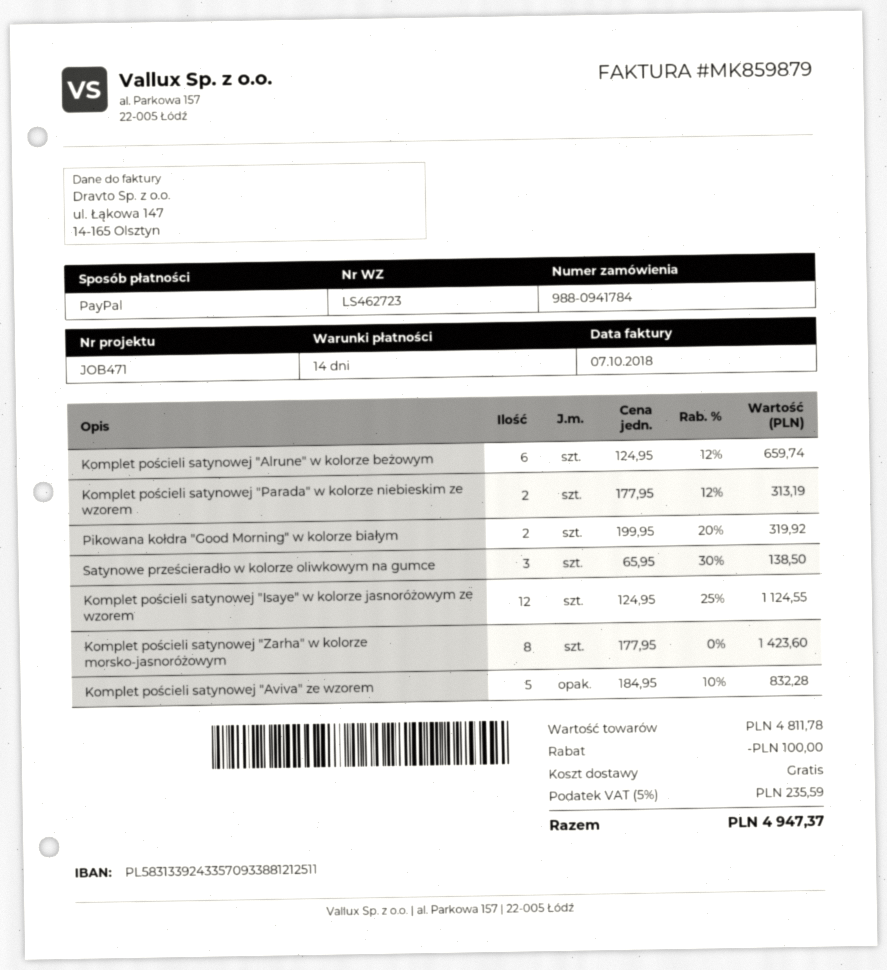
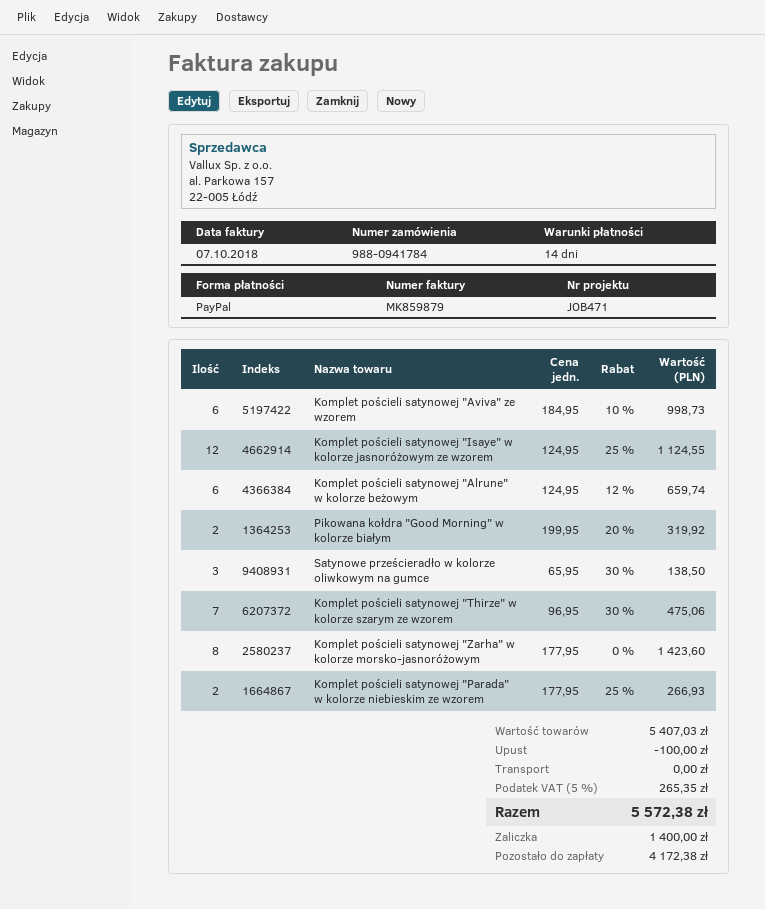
Komplet pościeli satynowej "Parada" w kolorze niebieskim ze wzorem: 2 x 177.95 - 12% = 313.19 -> 2 x 177.95 - 25% = 266.93
Komplet pościeli satynowej "Aviva" ze wzorem: 5 x 184.95 - 10% = 832.28 -> 6 x 184.95 - 10% = 998.73
Komplet pościeli satynowej "Thirze" w kolorze szarym ze wzorem: none -> 7 x 96.95 - 30% = 475.06
subtotal: 4811.78 -> 5407.03
tax: 5% = 235.59 -> 5% = 265.35
total: 4947.37 -> 5572.38

